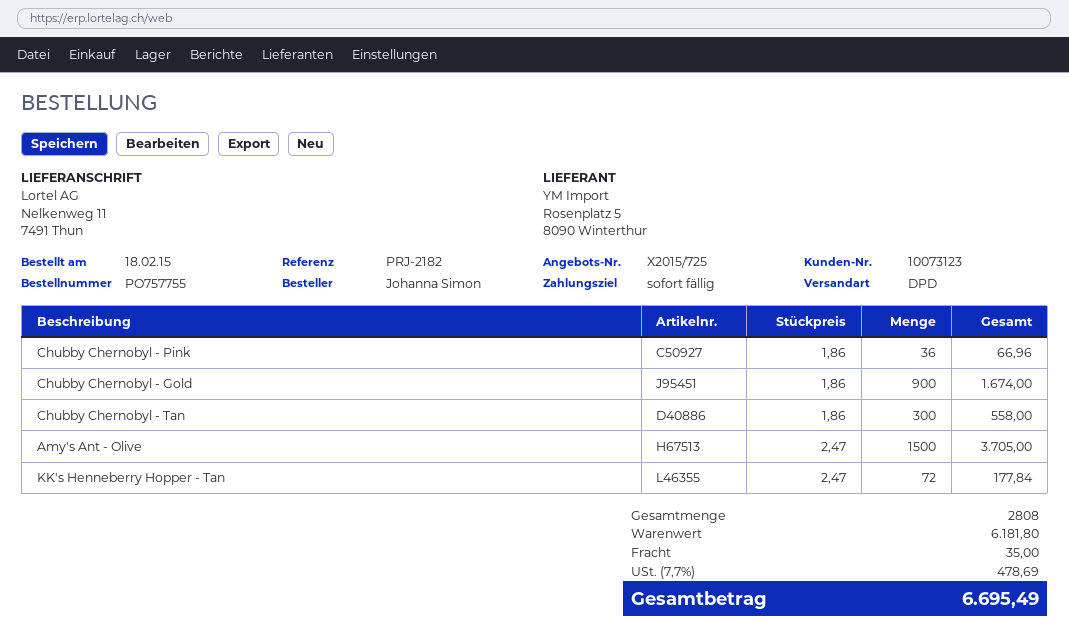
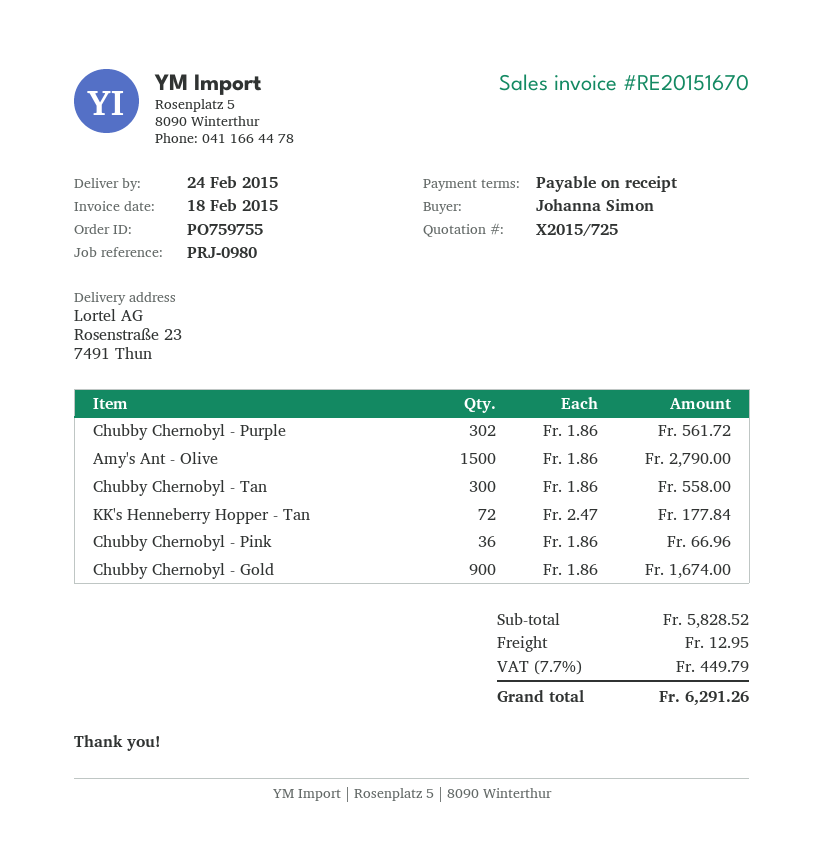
order number: PO757755 -> PO759755
reference: PRJ-2182 -> PRJ-0980
ship to: Nelkenweg 11, 7491 Thun -> Rosenstraße 23, 7491 Thun
Amy's Ant - Olive: 1500 x 2.47 = 3705.00 -> 1500 x 1.86 = 2790.00
Chubby Chernobyl - Purple: none -> 302 x 1.86 = 561.72
subtotal: 6181.80 -> 5828.52
shipping: 35.00 -> 12.95
tax: 7.7% = 478.69 -> 7.7% = 449.79
total: 6695.49 -> 6291.26

